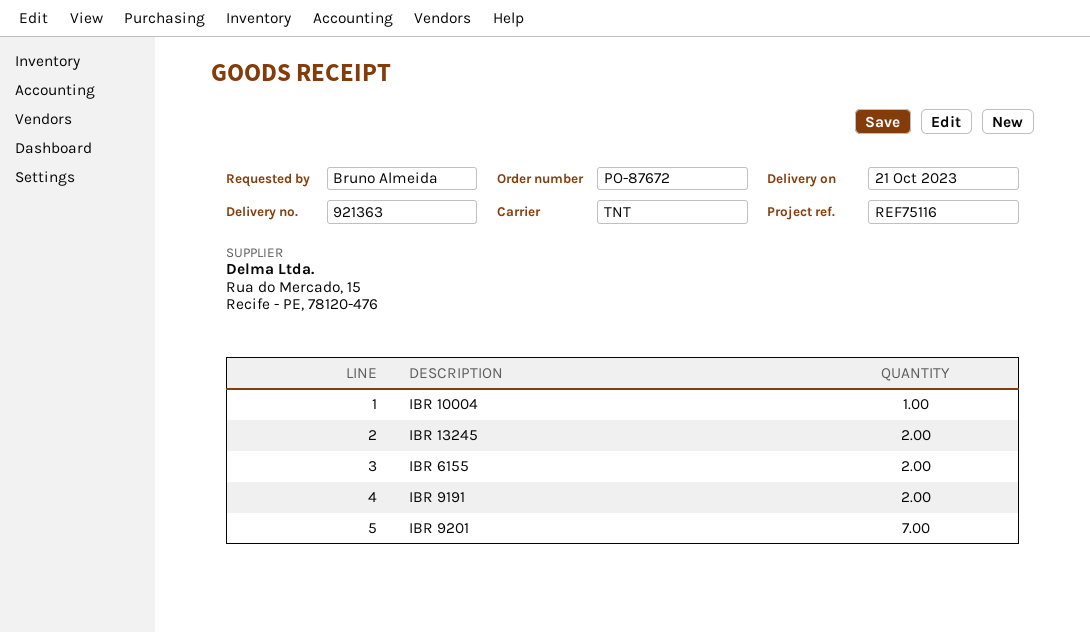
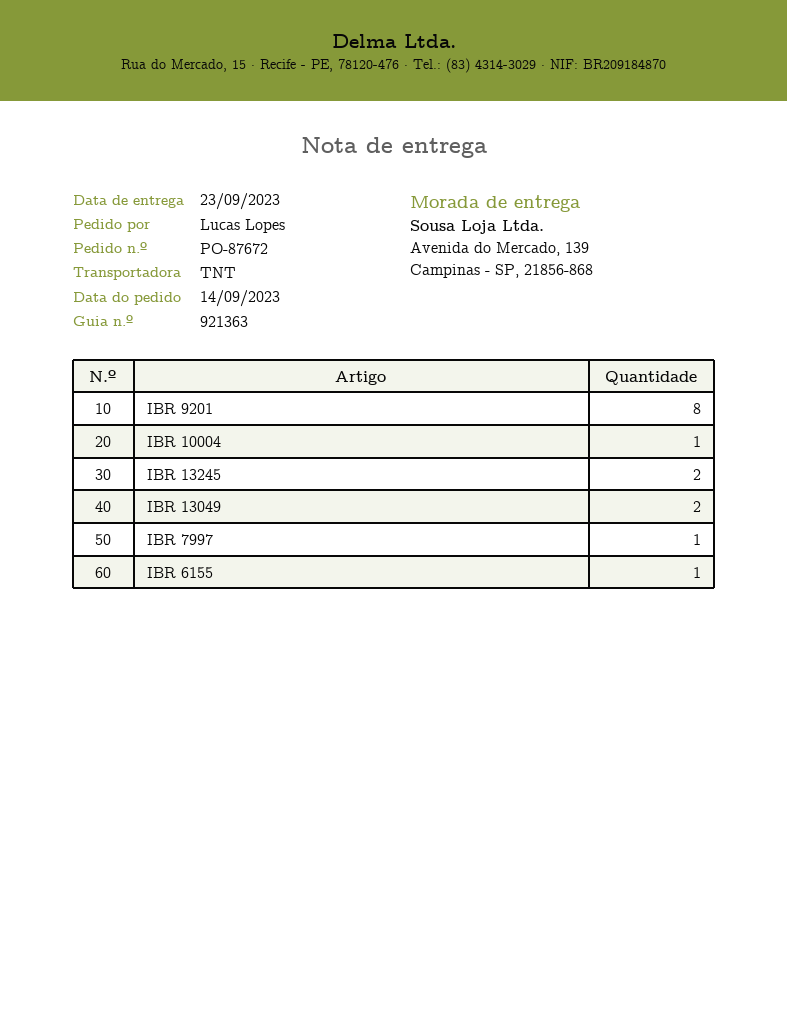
delivery date: 2023-10-21 -> 2023-09-23
ordered by: Bruno Almeida -> Lucas Lopes
IBR 6155: 2 -> 1
IBR 9191: 2 -> none
IBR 9201: 7 -> 8
IBR 13049: none -> 2
IBR 7997: none -> 1

